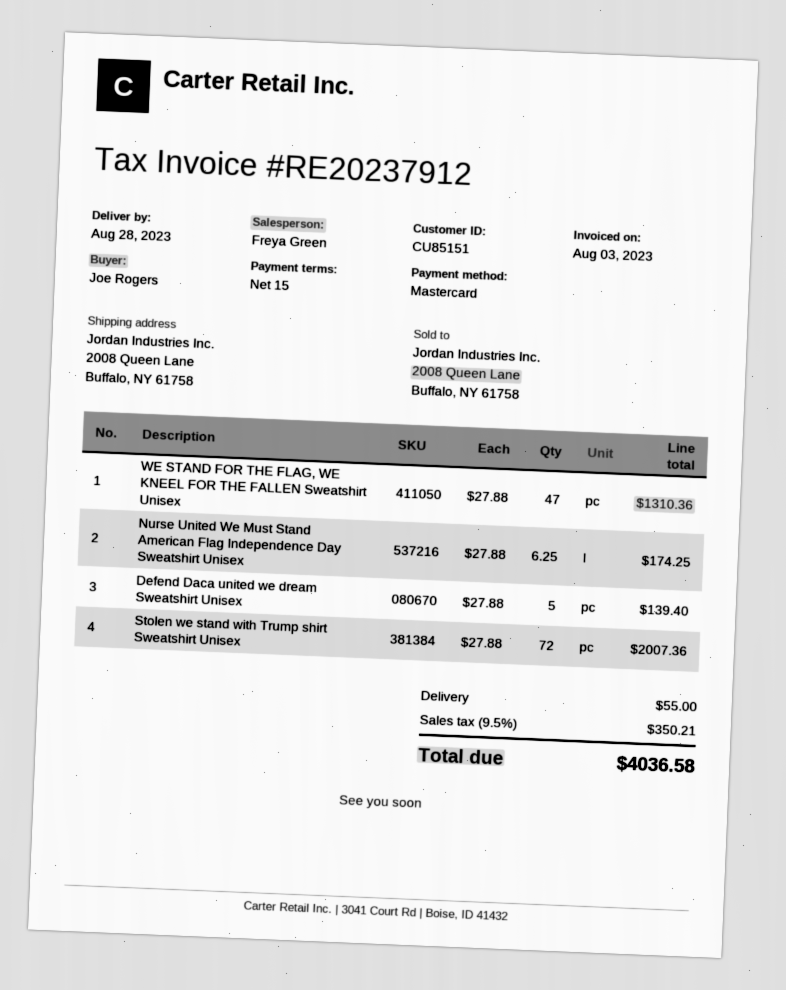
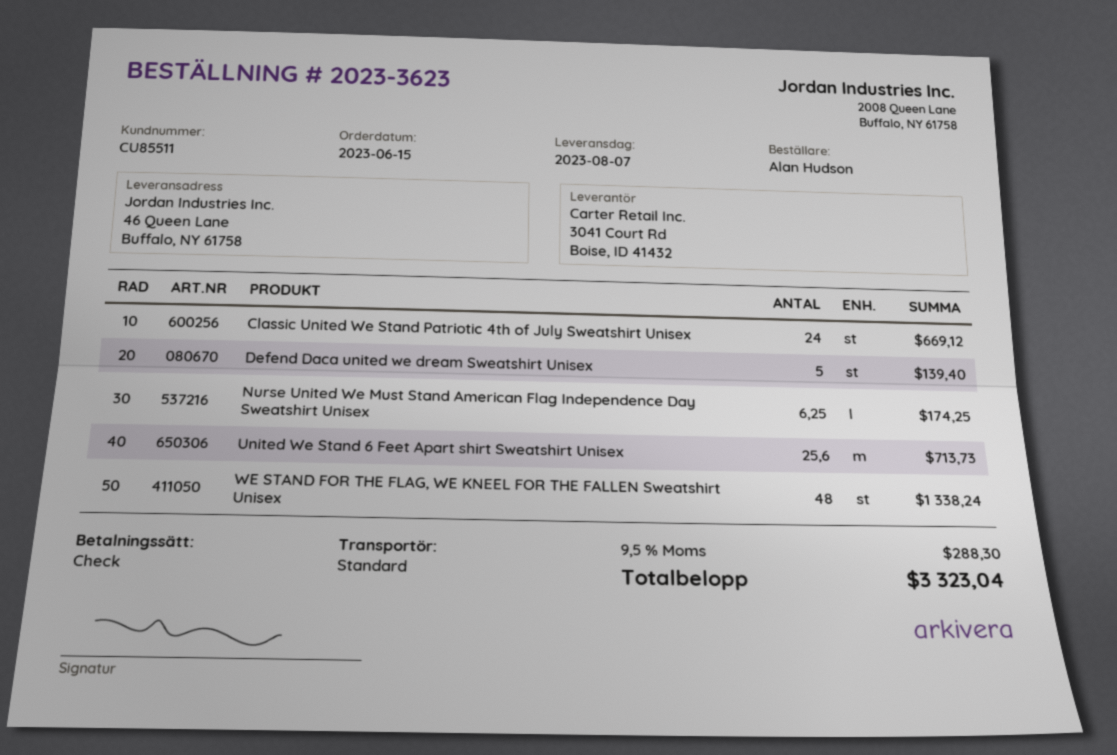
delivery date: 2023-08-28 -> 2023-08-07
customer number: CU85151 -> CU85511
ordered by: Joe Rogers -> Alan Hudson
payment method: Mastercard -> cheque
ship to: 2008 Queen Lane, Buffalo, NY 61758 -> 46 Queen Lane, Buffalo, NY 61758
WE STAND FOR THE FLAG, WE KNEEL FOR THE FALLEN Sweatshirt Unisex: 47 for 1310.36 -> 48 for 1338.24
Stolen we stand with Trump shirt Sweatshirt Unisex: 72 for 2007.36 -> none
Classic United We Stand Patriotic 4th of July Sweatshirt Unisex: none -> 24 for 669.12
United We Stand 6 Feet Apart shirt Sweatshirt Unisex: none -> 25.6 for 713.73
shipping: 55.00 -> none
tax: 9.5% = 350.21 -> 9.5% = 288.30
total: 4036.58 -> 3323.04

